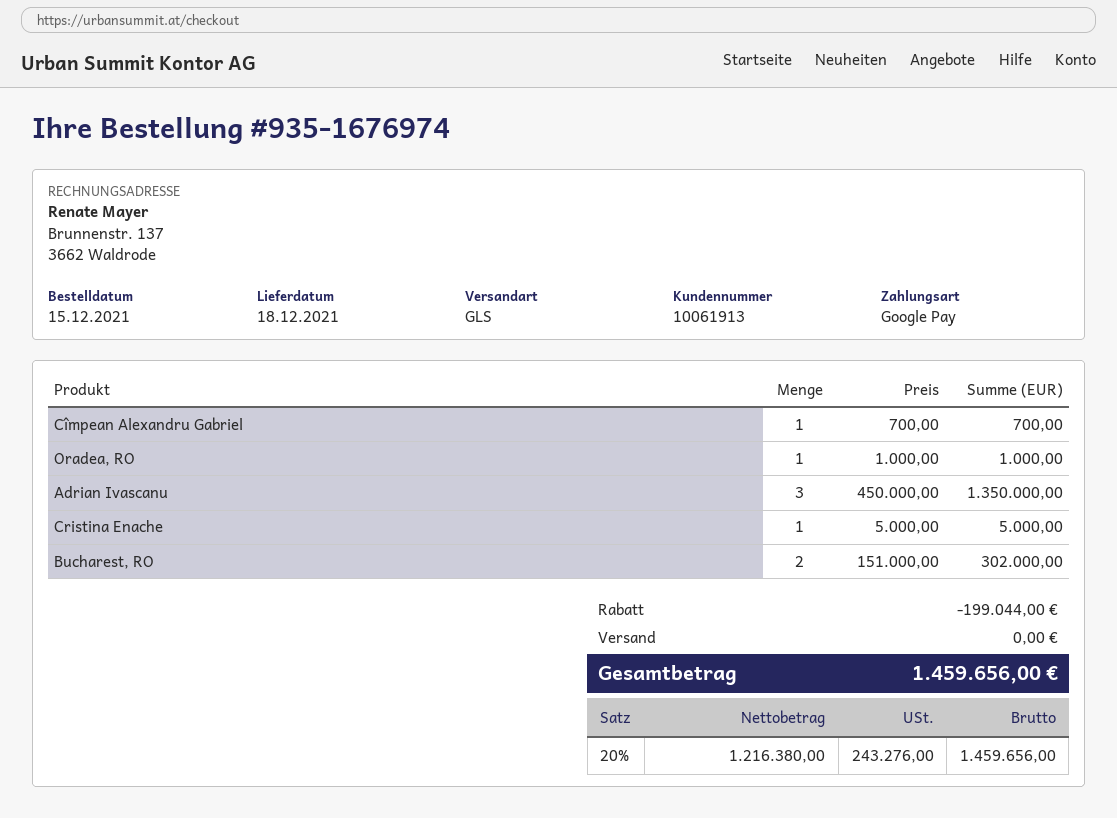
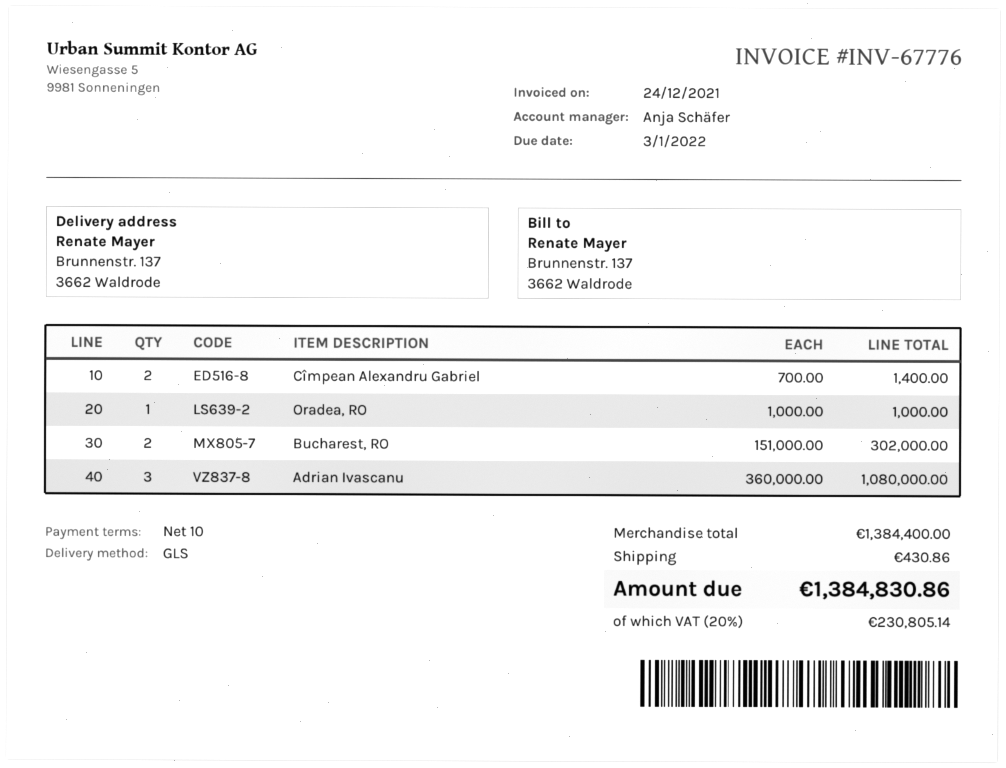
Cîmpean Alexandru Gabriel: 1 x 700.00 = 700.00 -> 2 x 700.00 = 1400.00
Adrian Ivascanu: 3 x 450000.00 = 1350000.00 -> 3 x 360000.00 = 1080000.00
Cristina Enache: 1 x 5000.00 = 5000.00 -> none
discount: 199044.00 -> none
shipping: 0.00 -> 430.86
tax: 20% = 243276.00 -> 20% = 230805.14
total: 1459656.00 -> 1384830.86

